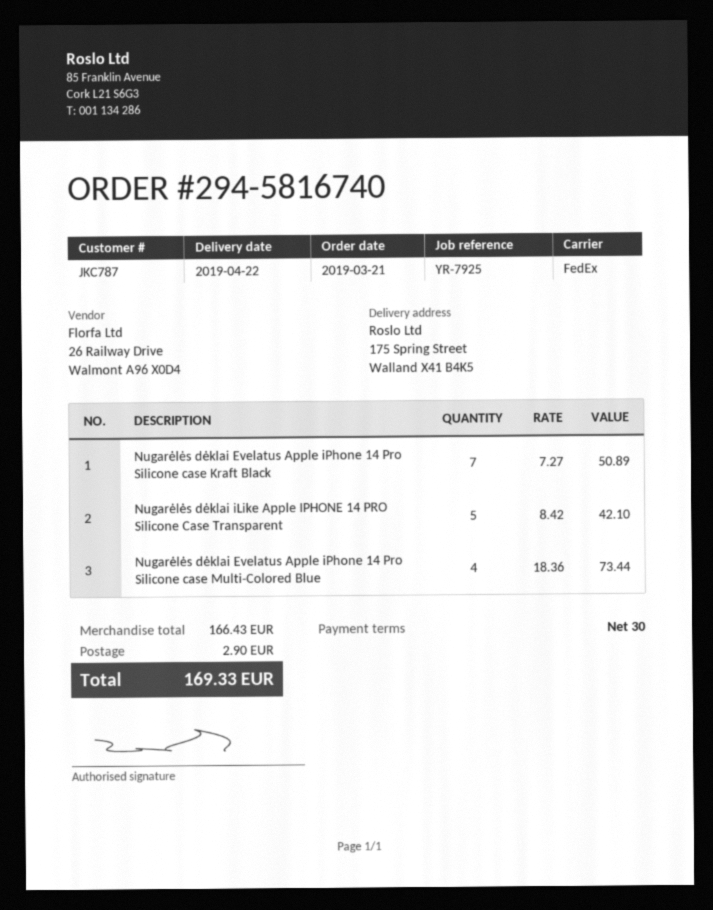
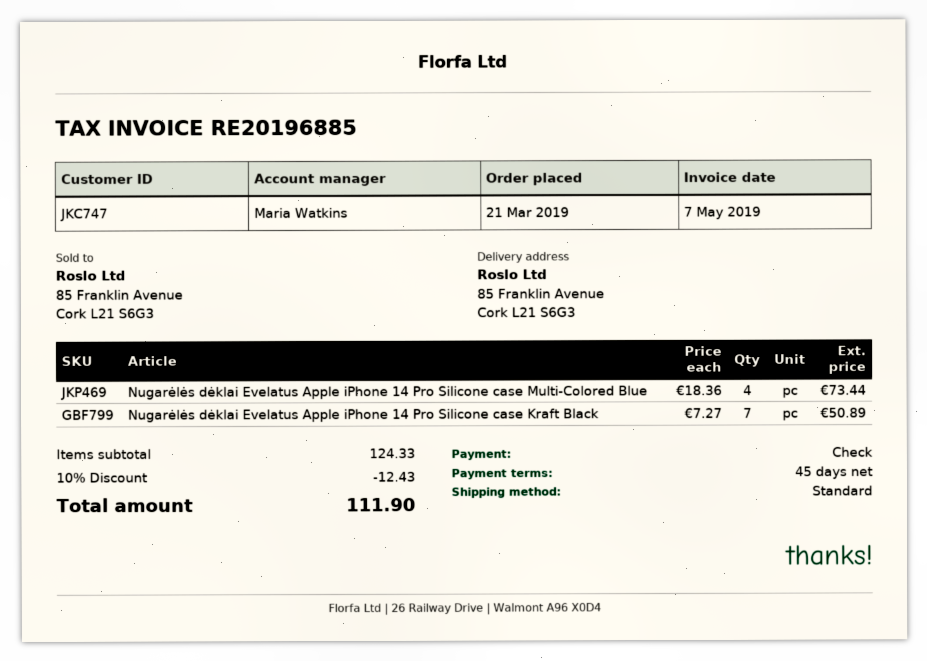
payment terms: 30 days -> 45 days
customer number: JKC787 -> JKC747
shipping method: FedEx -> standard
ship to: 175 Spring Street, Walland X41 B4K5 -> 85 Franklin Avenue, Cork L21 S6G3
Nugarėlės dėklai iLike Apple IPHONE 14 PRO Silicone Case Transparent: 5 x 8.42 = 42.10 -> none
subtotal: 166.43 -> 124.33
discount: none -> 10% = 12.43
shipping: 2.90 -> none
total: 169.33 -> 111.90

